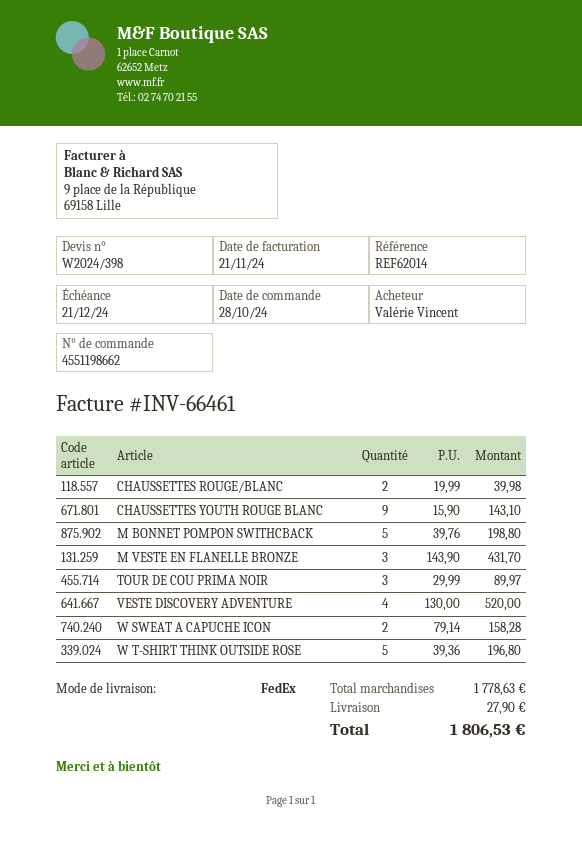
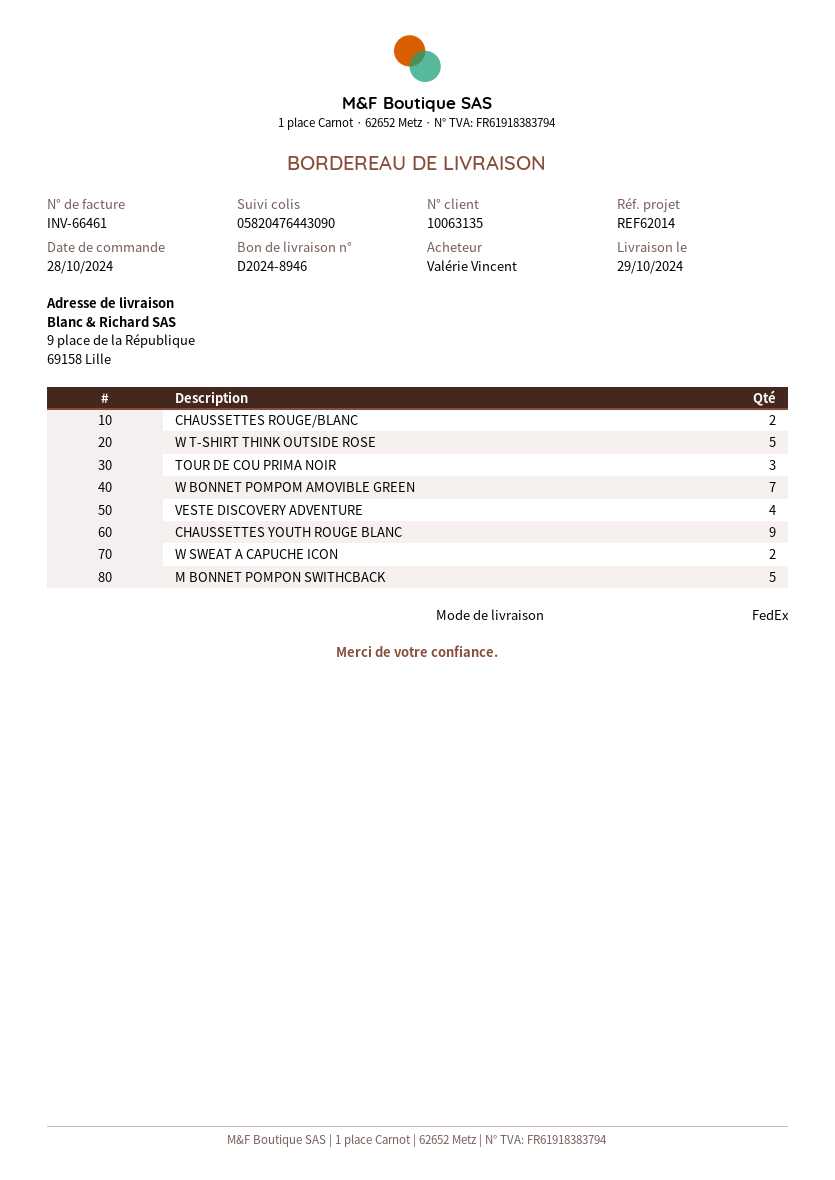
M VESTE EN FLANELLE BRONZE: 3 -> none
W BONNET POMPOM AMOVIBLE GREEN: none -> 7

